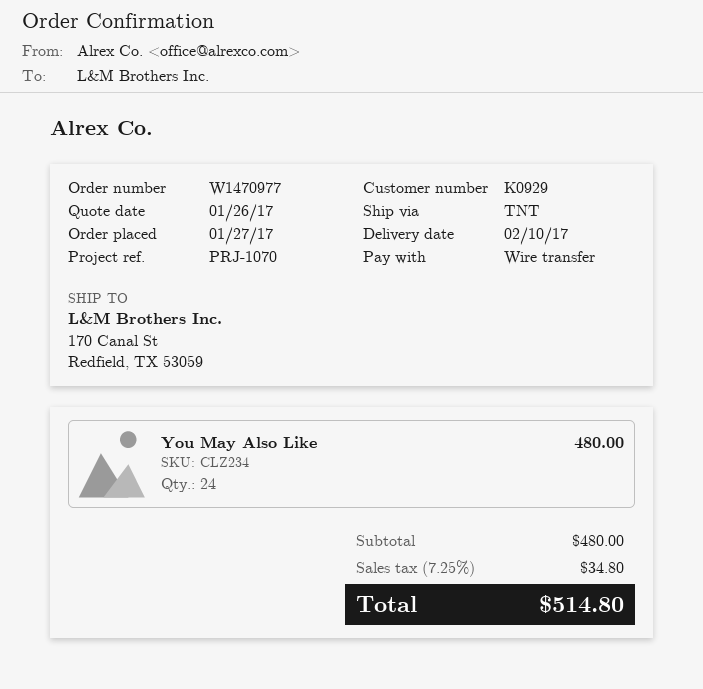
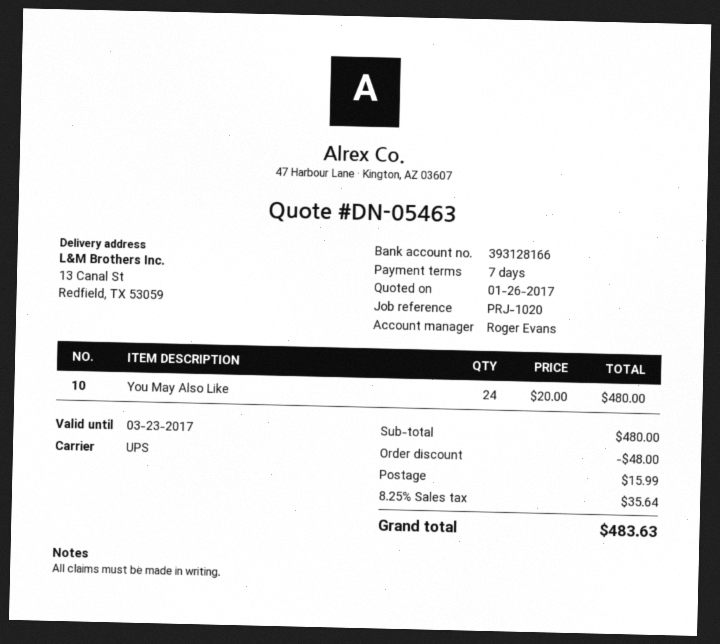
reference: PRJ-1070 -> PRJ-1020
shipping method: TNT -> UPS
ship to: 170 Canal St, Redfield, TX 53059 -> 13 Canal St, Redfield, TX 53059
discount: none -> 48.00
shipping: none -> 15.99
tax: 7.25% = 34.80 -> 8.25% = 35.64
total: 514.80 -> 483.63

